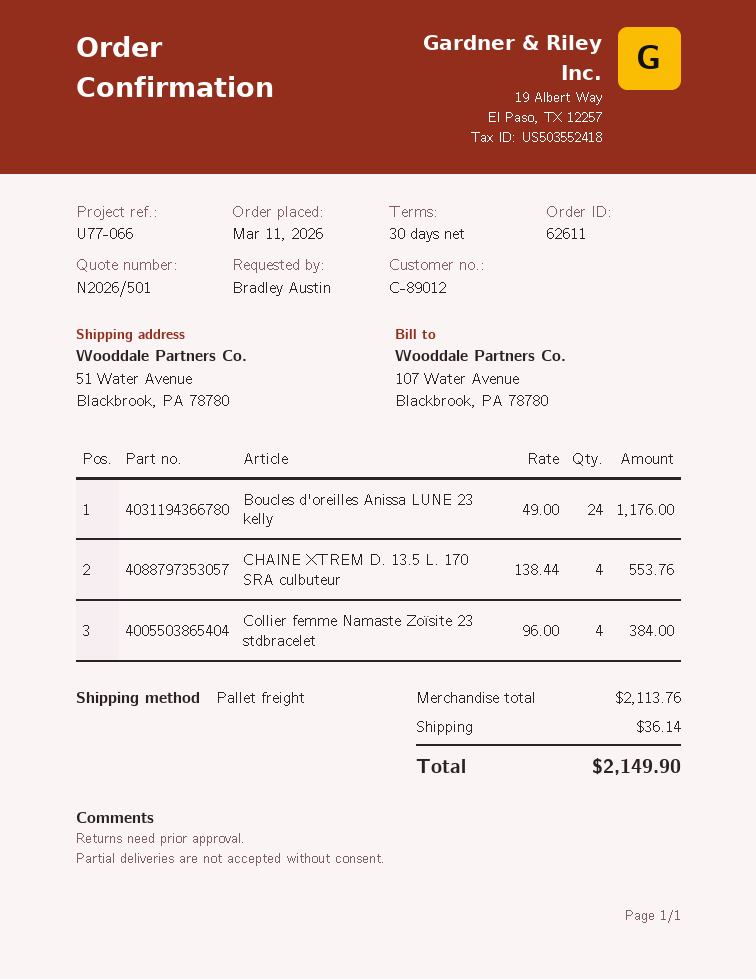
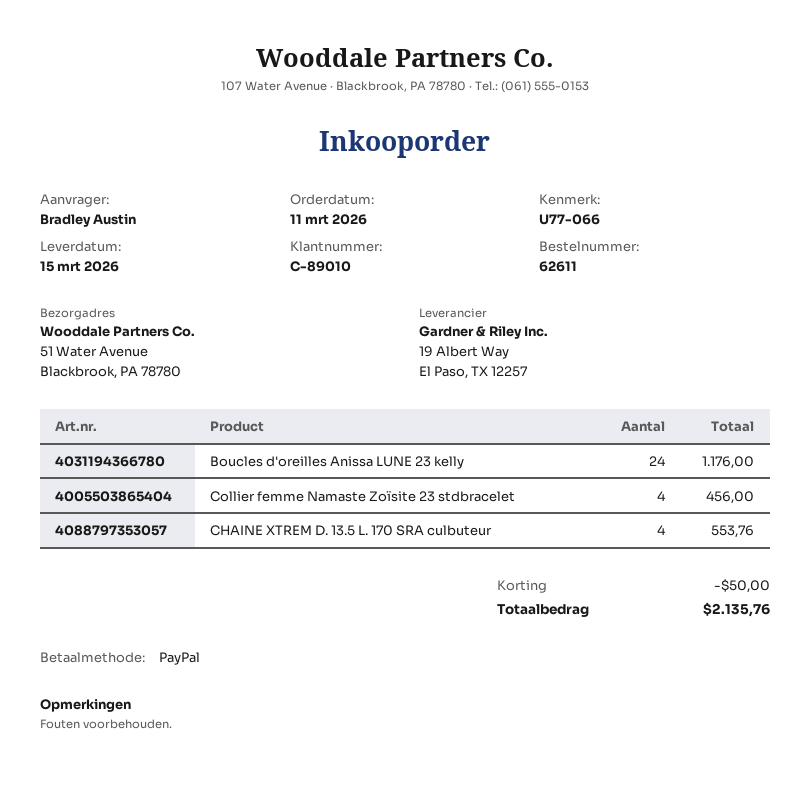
customer number: C-89012 -> C-89010
Collier femme Namaste Zoïsite 23 stdbracelet: 4 for 384.00 -> 4 for 456.00
discount: none -> 50.00
shipping: 36.14 -> none
total: 2149.90 -> 2135.76

